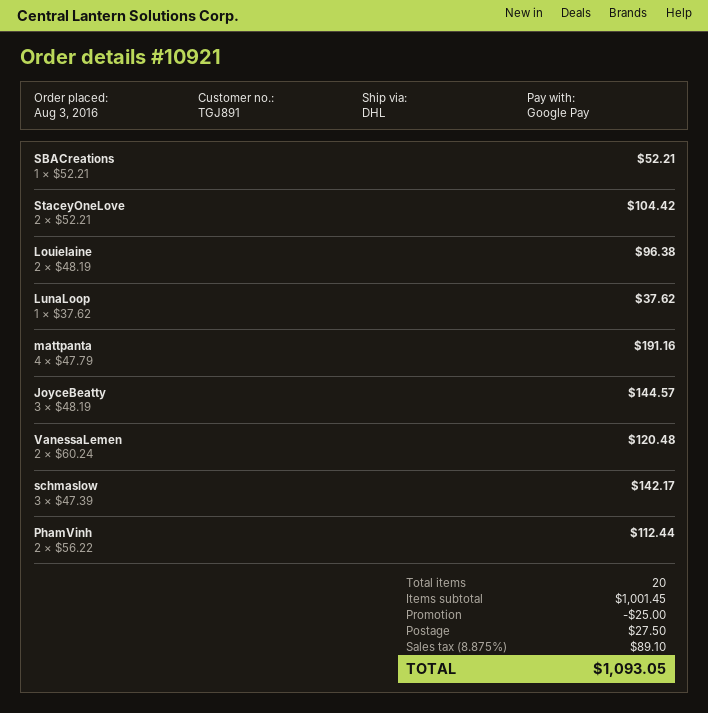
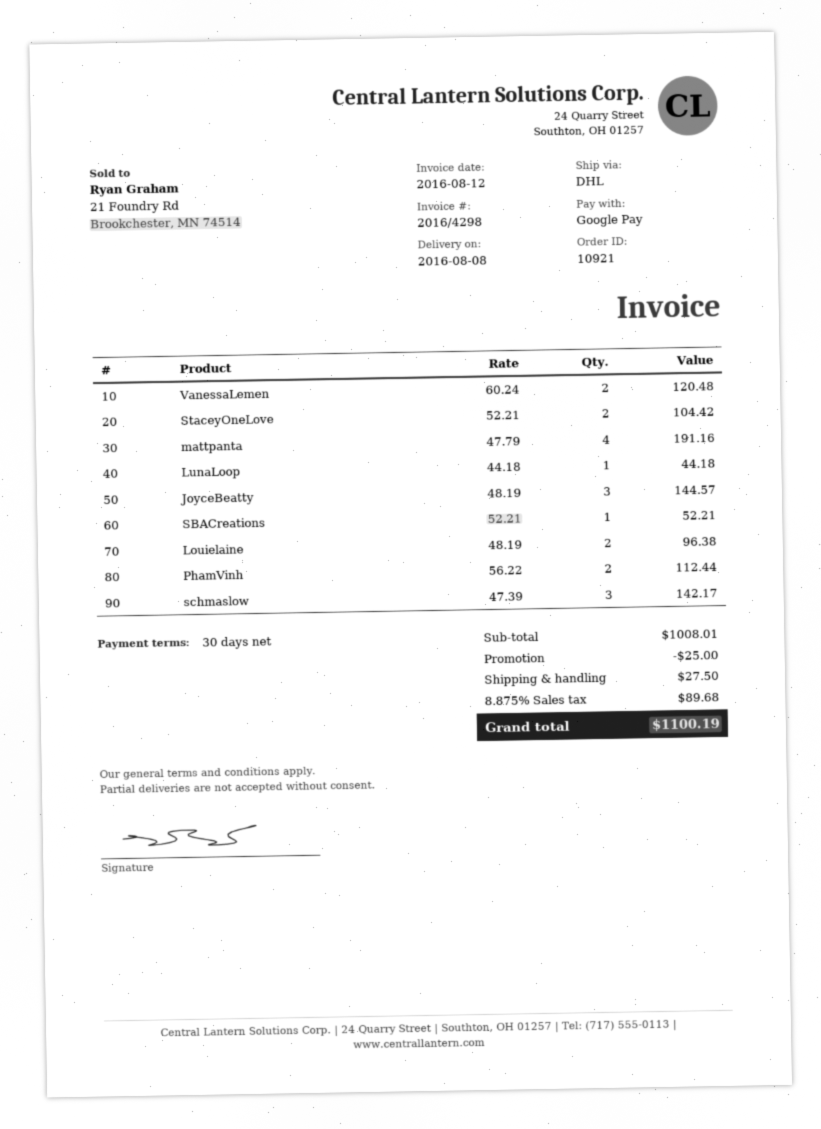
LunaLoop: 1 x 37.62 = 37.62 -> 1 x 44.18 = 44.18
subtotal: 1001.45 -> 1008.01
tax: 8.875% = 89.10 -> 8.875% = 89.68
total: 1093.05 -> 1100.19

